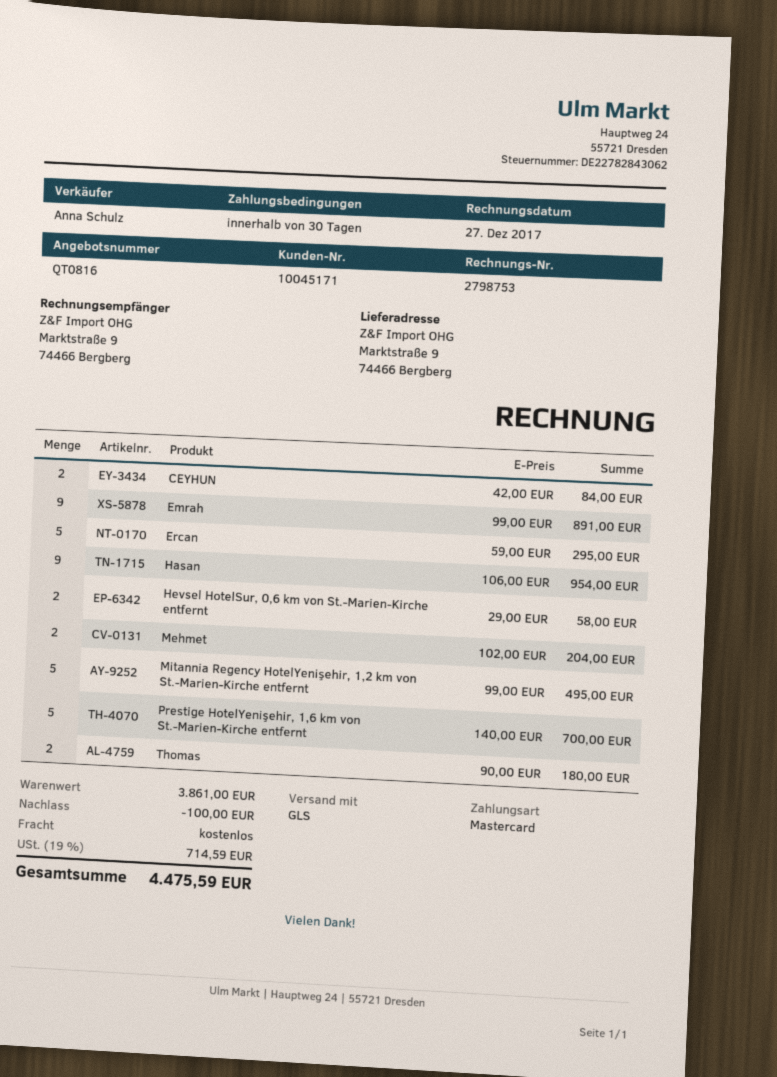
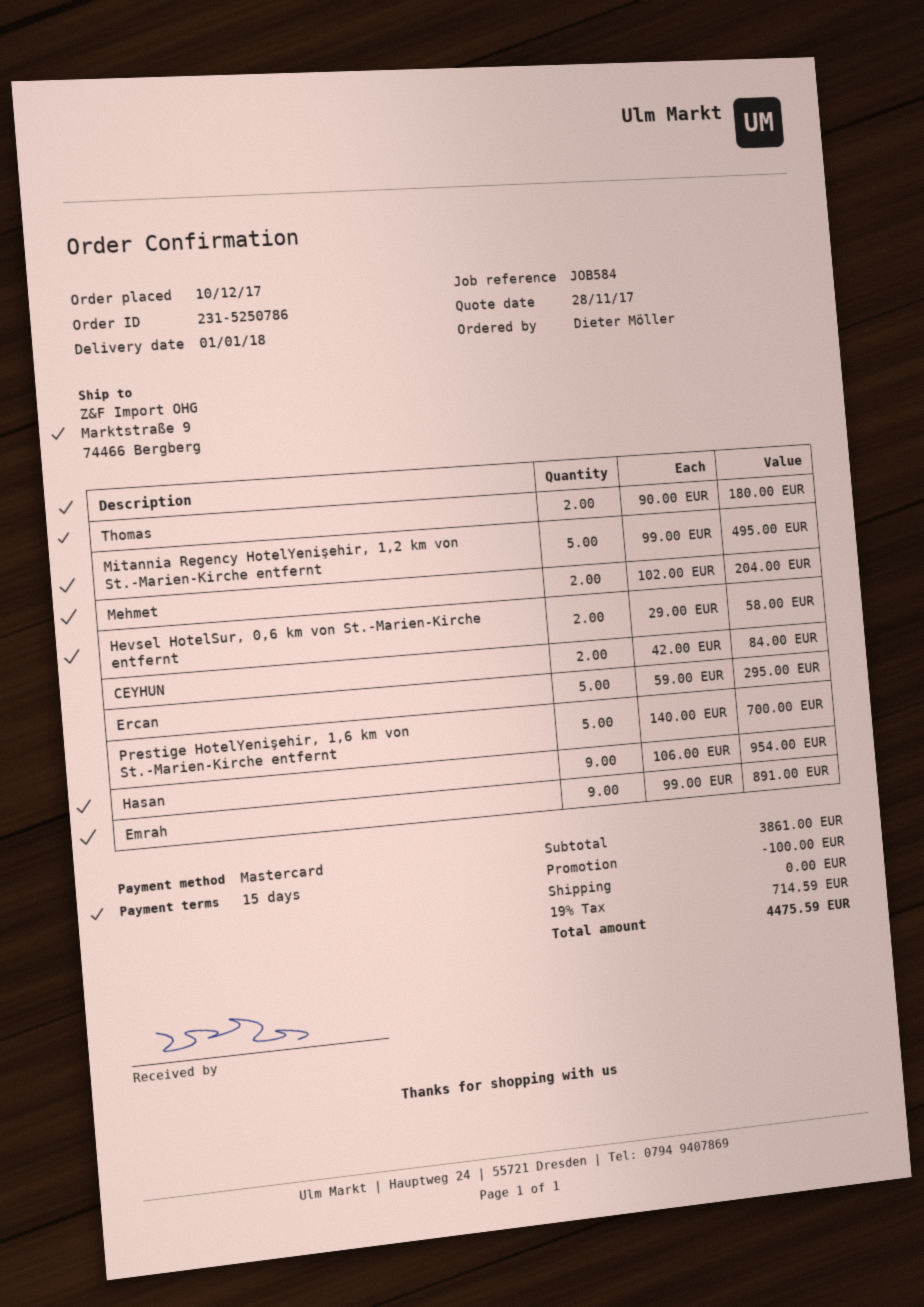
payment terms: 30 days -> 15 days

